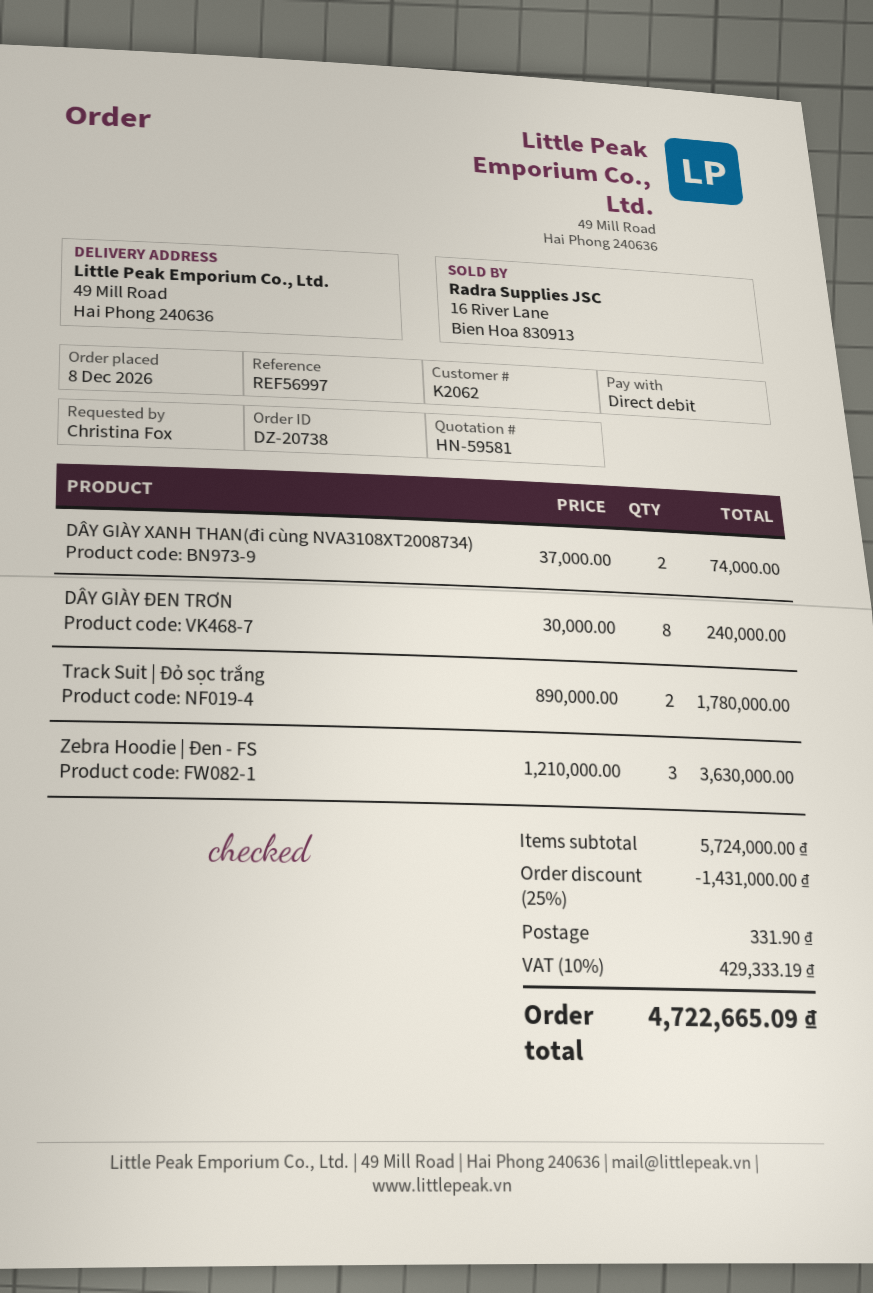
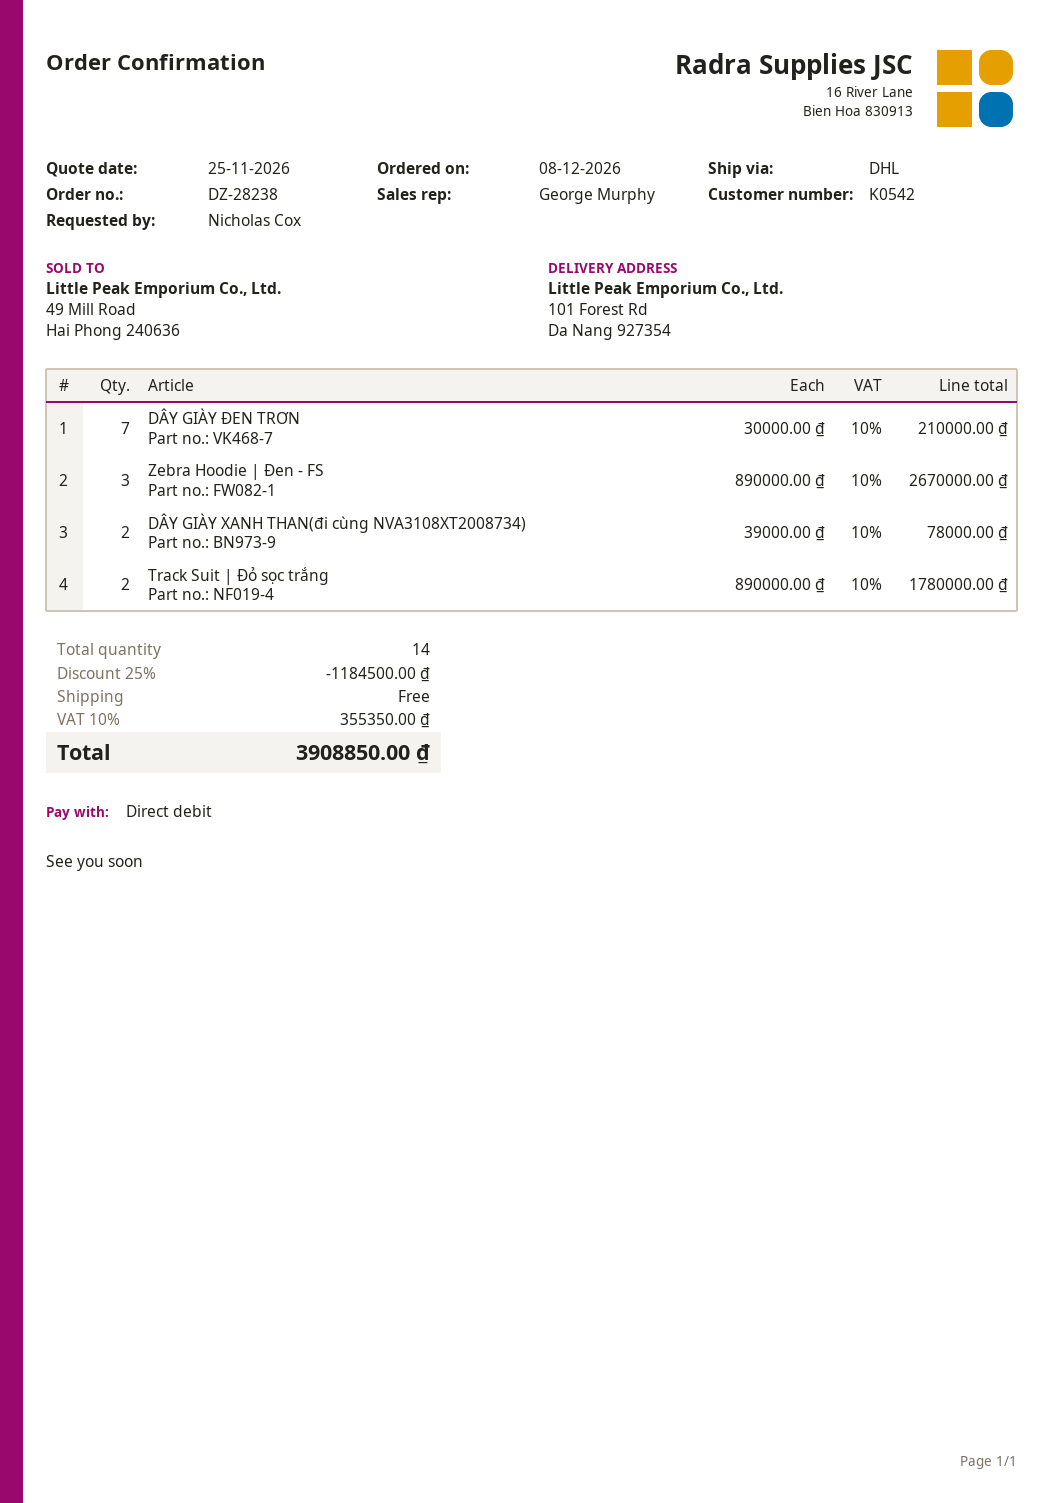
order number: DZ-20738 -> DZ-28238
customer number: K2062 -> K0542
ordered by: Christina Fox -> Nicholas Cox
ship to: 49 Mill Road, Hai Phong 240636 -> 101 Forest Rd, Da Nang 927354
DÂY GIÀY XANH THAN(đi cùng NVA3108XT2008734): 2 x 37000.00 = 74000.00 -> 2 x 39000.00 = 78000.00
DÂY GIÀY ĐEN TRƠN: 8 x 30000.00 = 240000.00 -> 7 x 30000.00 = 210000.00
Zebra Hoodie | Đen - FS: 3 x 1210000.00 = 3630000.00 -> 3 x 890000.00 = 2670000.00
discount: 25% = 1431000.00 -> 25% = 1184500.00
shipping: 331.90 -> 0.00
tax: 10% = 429333.19 -> 10% = 355350.00
total: 4722665.09 -> 3908850.00

